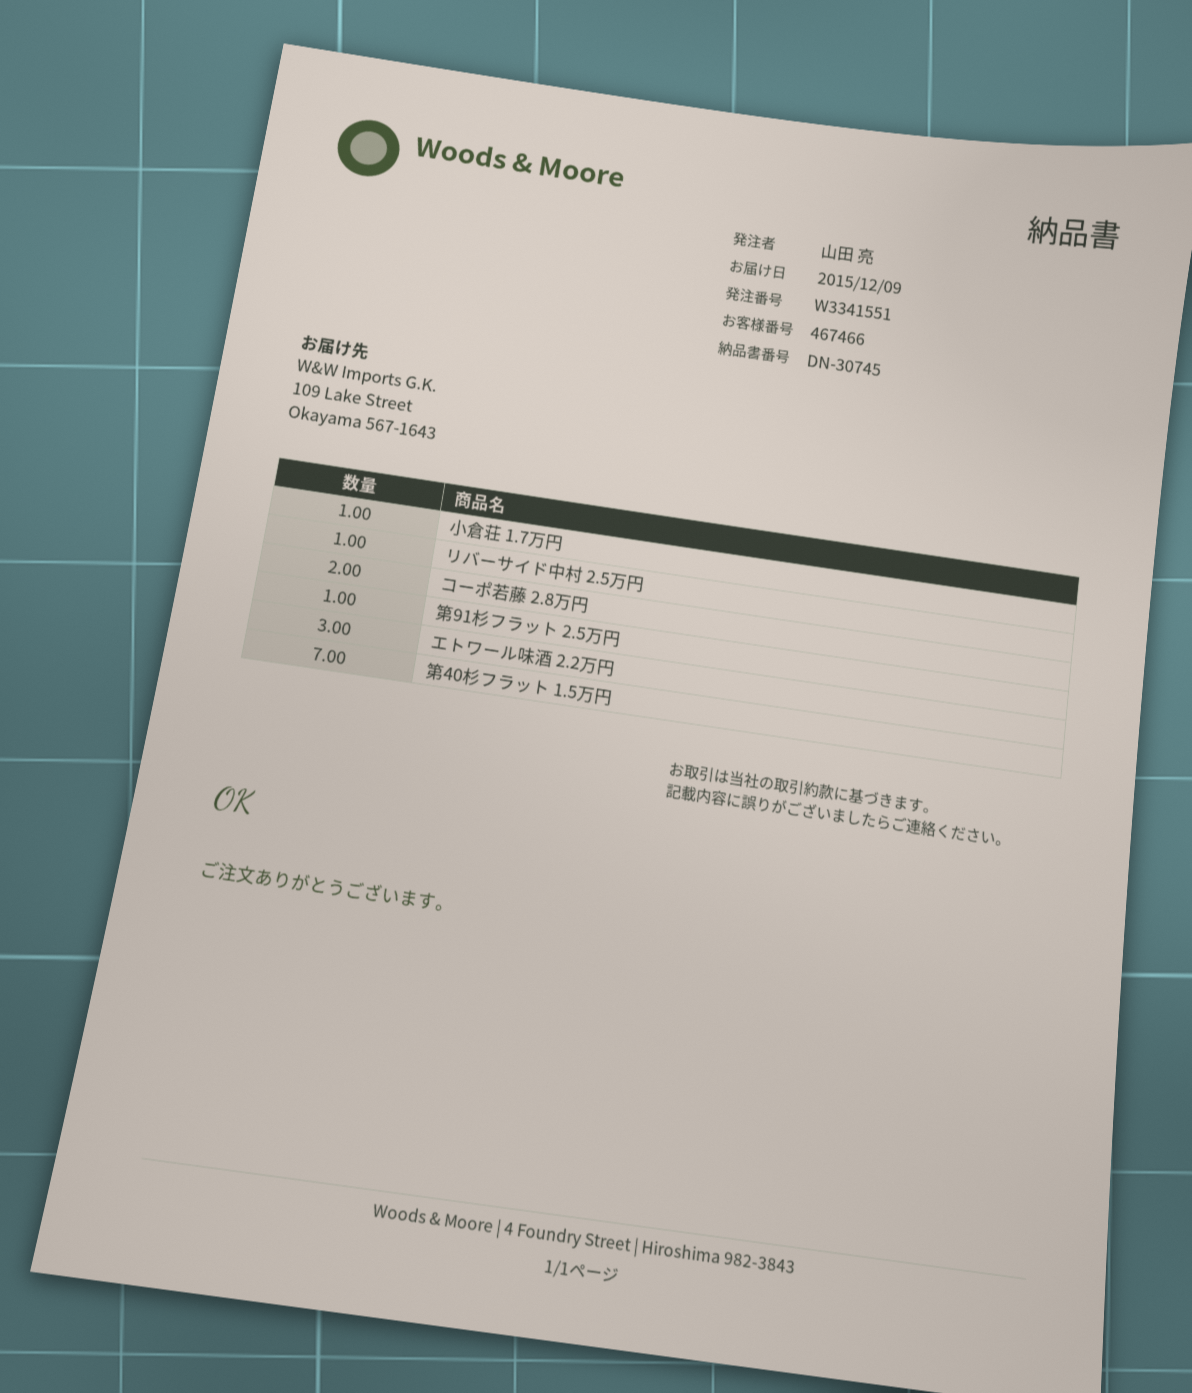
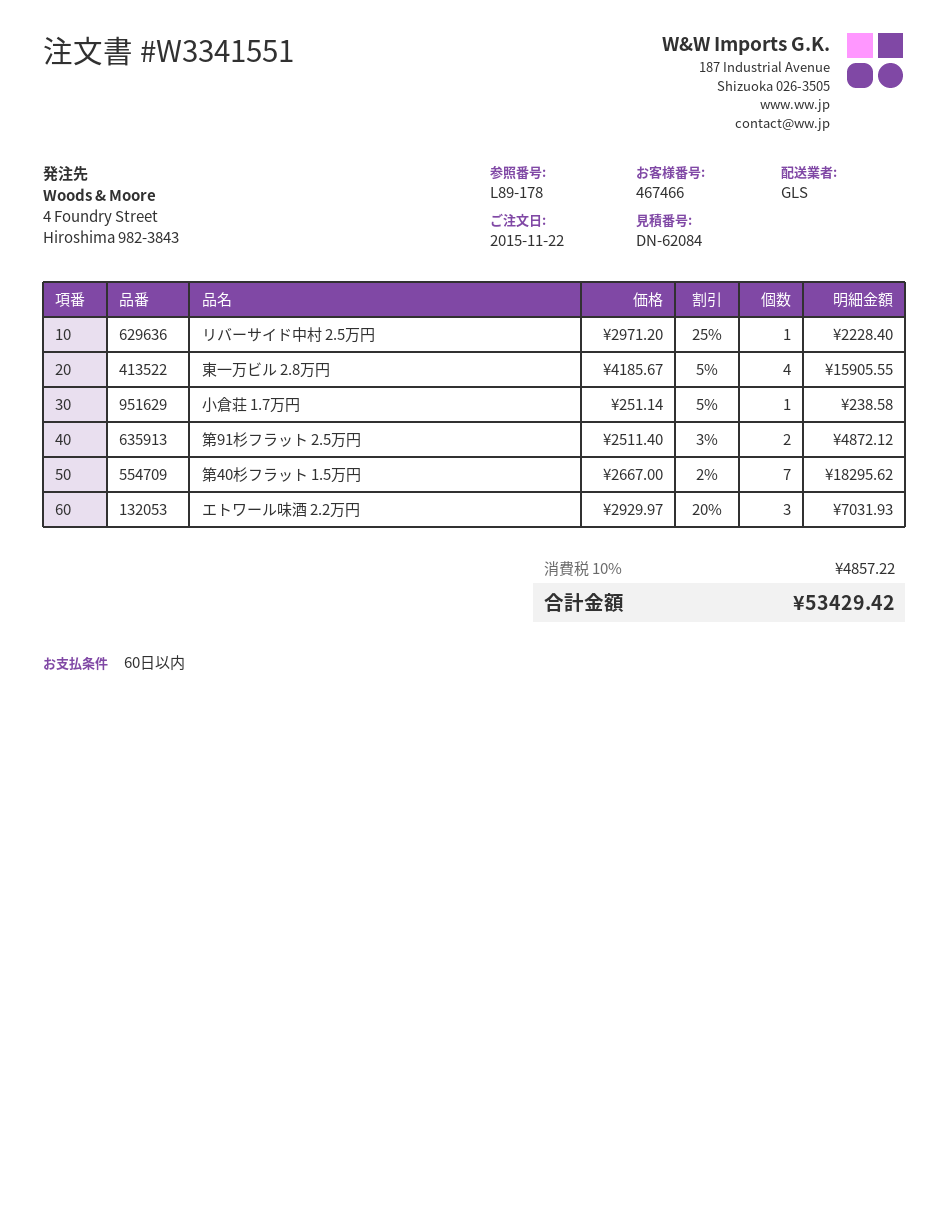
コーポ若藤 2.8万円: 2 -> none
第91杉フラット 2.5万円: 1 -> 2
東一万ビル 2.8万円: none -> 4

